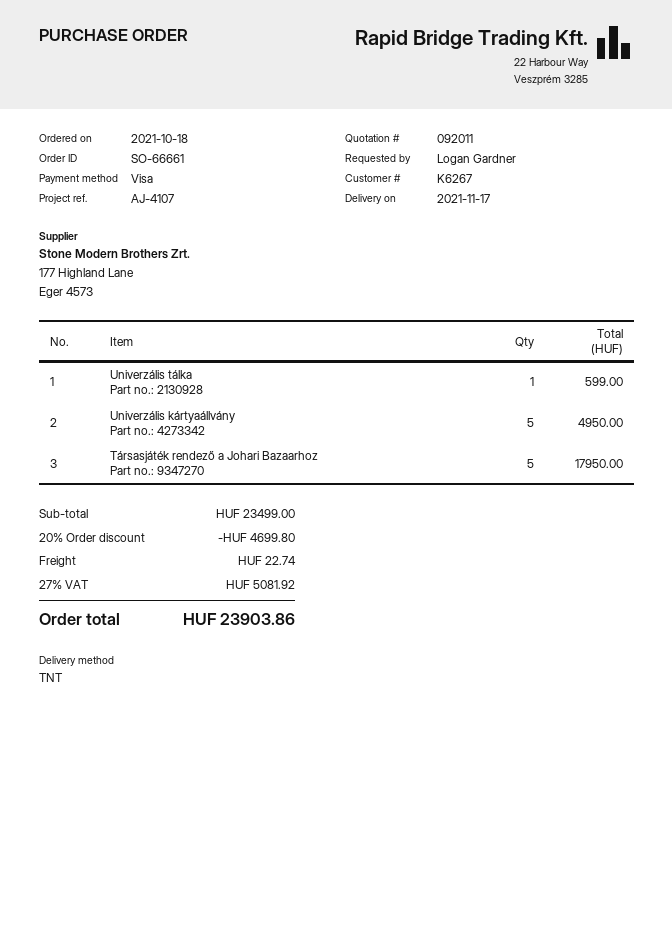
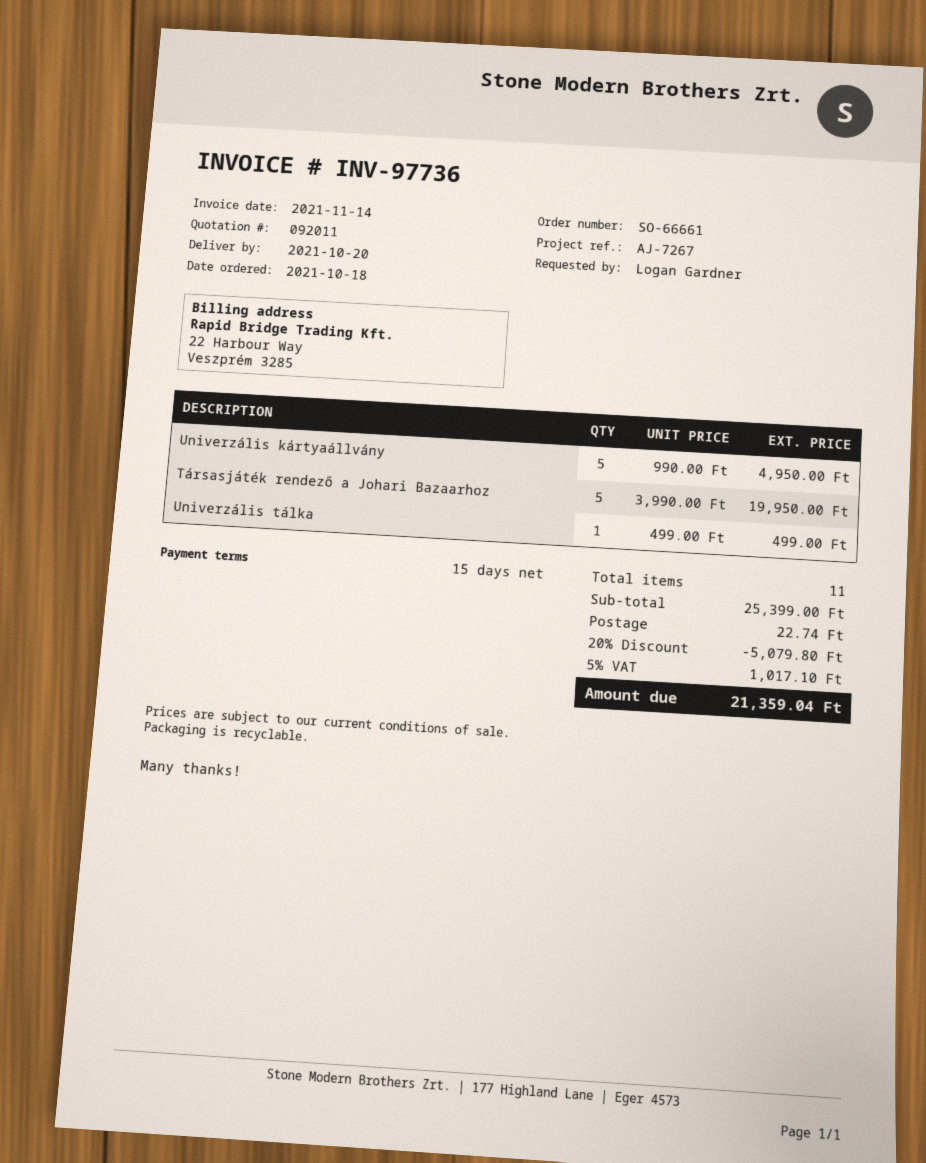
delivery date: 2021-11-17 -> 2021-10-20
reference: AJ-4107 -> AJ-7267
Univerzális tálka: 1 for 599.00 -> 1 for 499.00
Társasjáték rendező a Johari Bazaarhoz: 5 for 17950.00 -> 5 for 19950.00
subtotal: 23499.00 -> 25399.00
discount: 20% = 4699.80 -> 20% = 5079.80
tax: 27% = 5081.92 -> 5% = 1017.10
total: 23903.86 -> 21359.04

